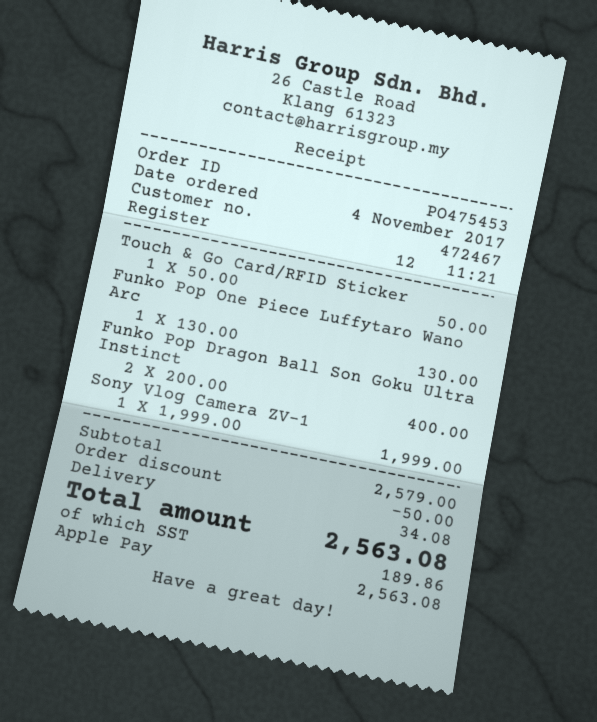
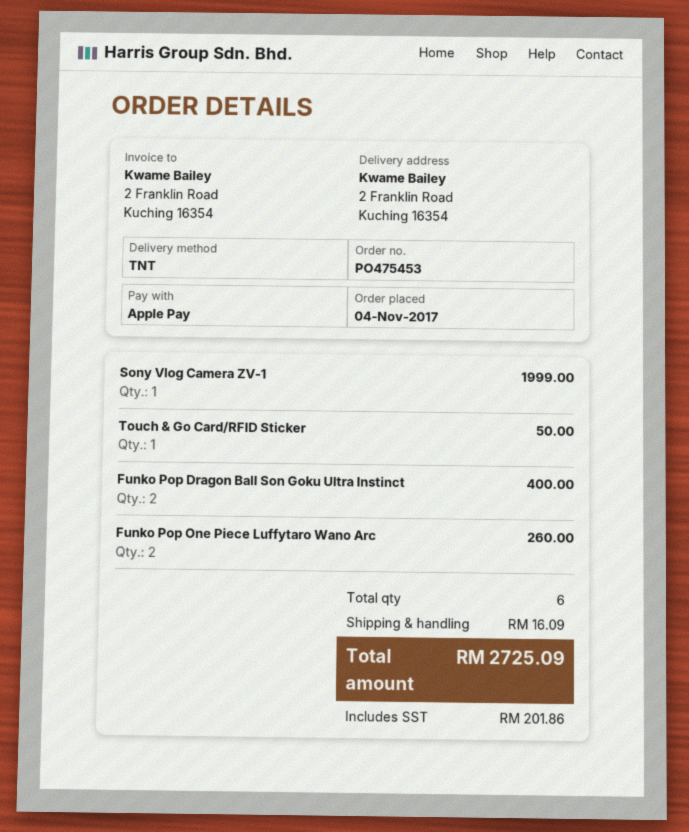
Funko Pop One Piece Luffytaro Wano Arc: 1 for 130.00 -> 2 for 260.00
discount: 50.00 -> none
shipping: 34.08 -> 16.09
tax: 189.86 -> 201.86
total: 2563.08 -> 2725.09

